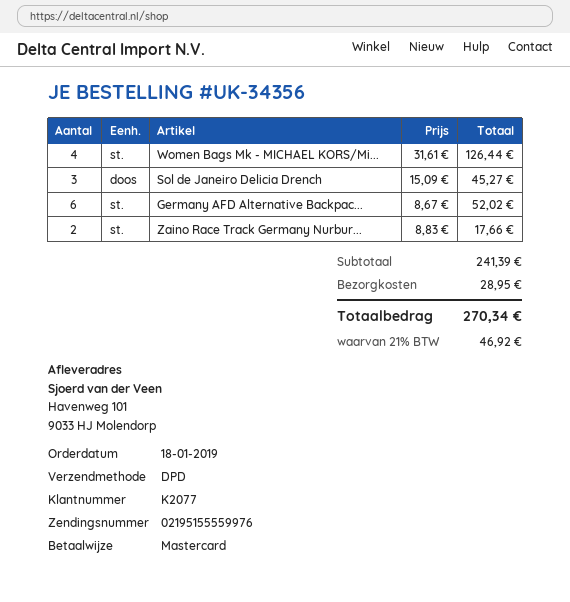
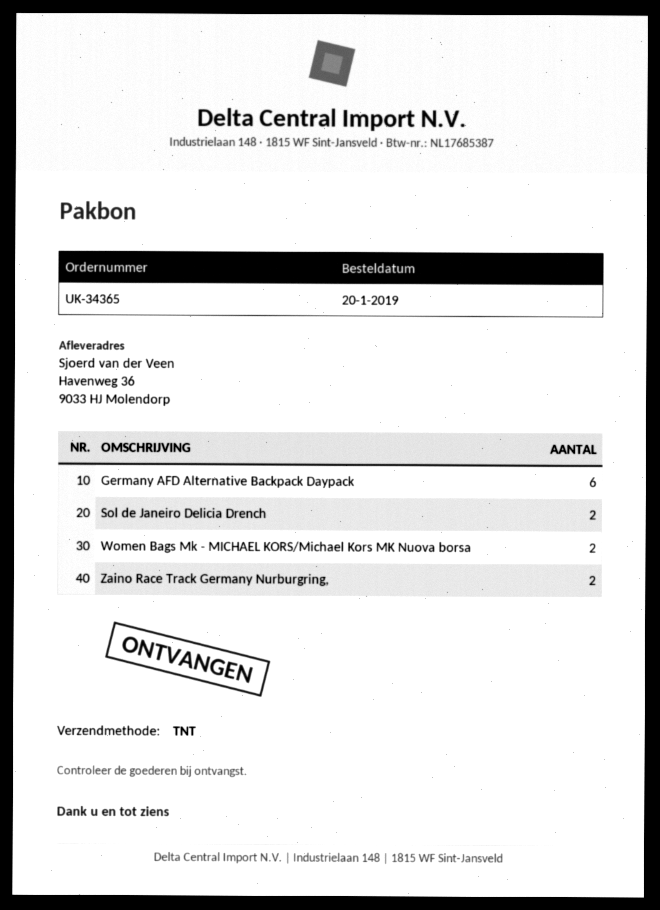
order number: UK-34356 -> UK-34365
order date: 2019-01-18 -> 2019-01-20
shipping method: DPD -> TNT
ship to: Havenweg 101, 9033 HJ Molendorp -> Havenweg 36, 9033 HJ Molendorp
Women Bags Mk - MICHAEL KORS/Mi...: 4 -> 2
Sol de Janeiro Delicia Drench: 3 -> 2

